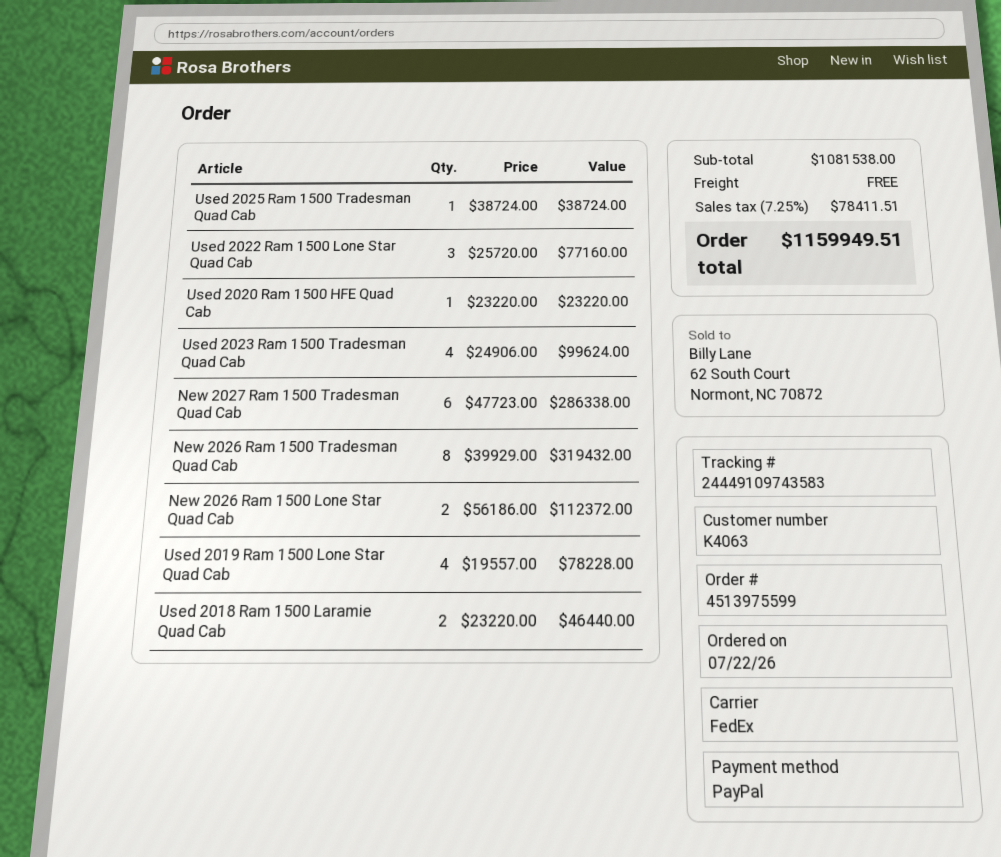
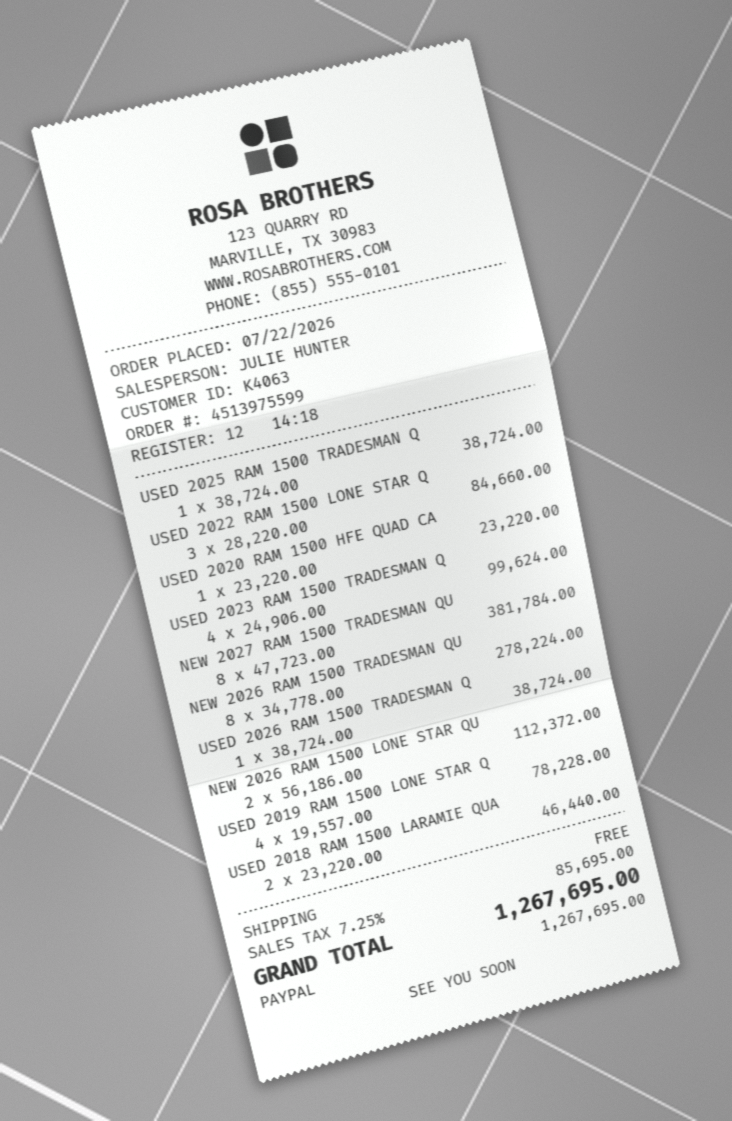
Used 2022 Ram 1500 Lone Star Quad Cab: 3 x 25720.00 = 77160.00 -> 3 x 28220.00 = 84660.00
New 2027 Ram 1500 Tradesman Quad Cab: 6 x 47723.00 = 286338.00 -> 8 x 47723.00 = 381784.00
New 2026 Ram 1500 Tradesman Quad Cab: 8 x 39929.00 = 319432.00 -> 8 x 34778.00 = 278224.00
USED 2026 RAM 1500 TRADESMAN Q: none -> 1 x 38724.00 = 38724.00
tax: 7.25% = 78411.51 -> 7.25% = 85695.00
total: 1159949.51 -> 1267695.00

